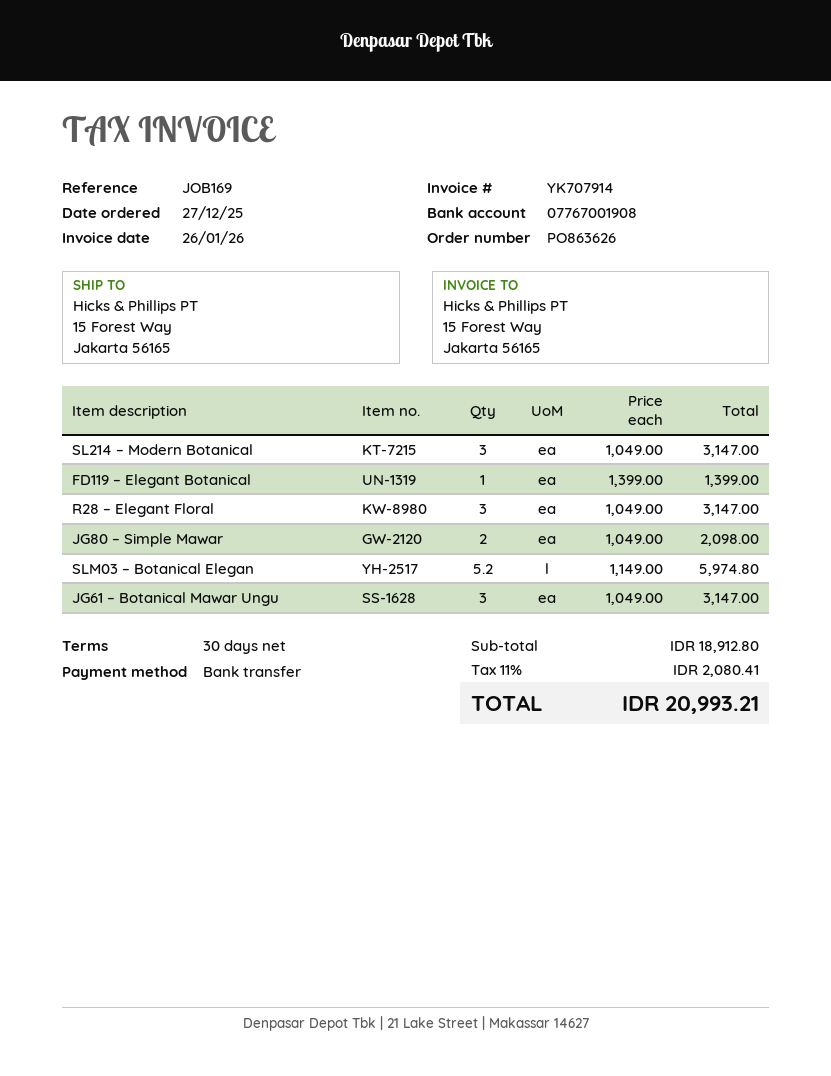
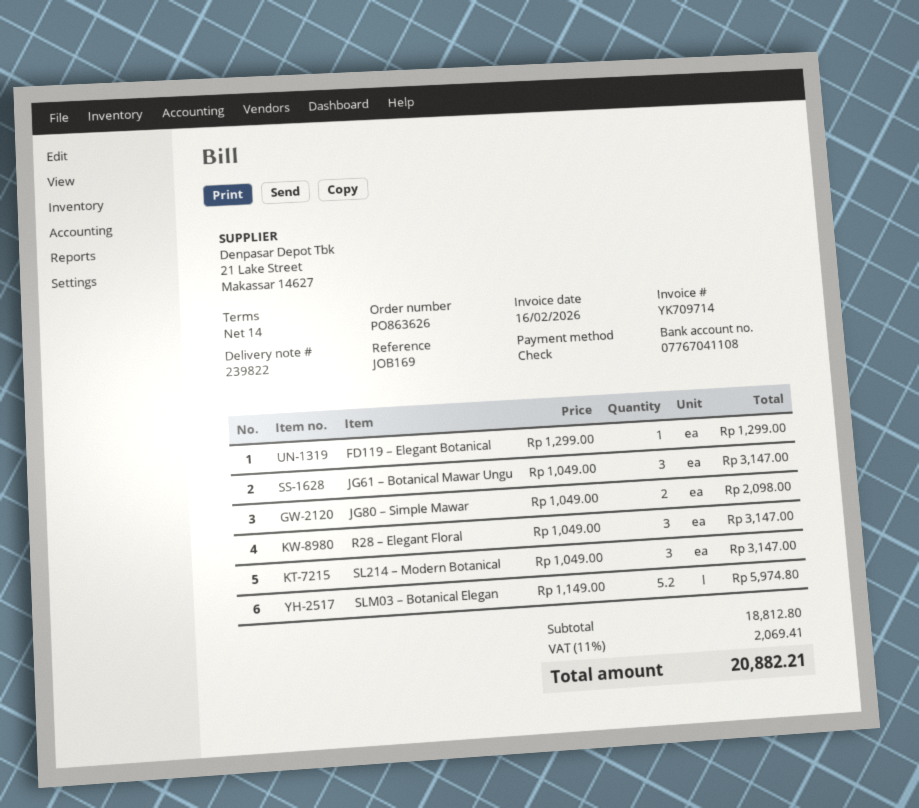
invoice number: YK707914 -> YK709714
invoice date: 2026-01-26 -> 2026-02-16
payment terms: 30 days -> 14 days
payment method: bank transfer -> cheque
bank account: 07767001908 -> 07767041108
FD119 – Elegant Botanical: 1 x 1399.00 = 1399.00 -> 1 x 1299.00 = 1299.00
subtotal: 18912.80 -> 18812.80
tax: 11% = 2080.41 -> 11% = 2069.41
total: 20993.21 -> 20882.21

